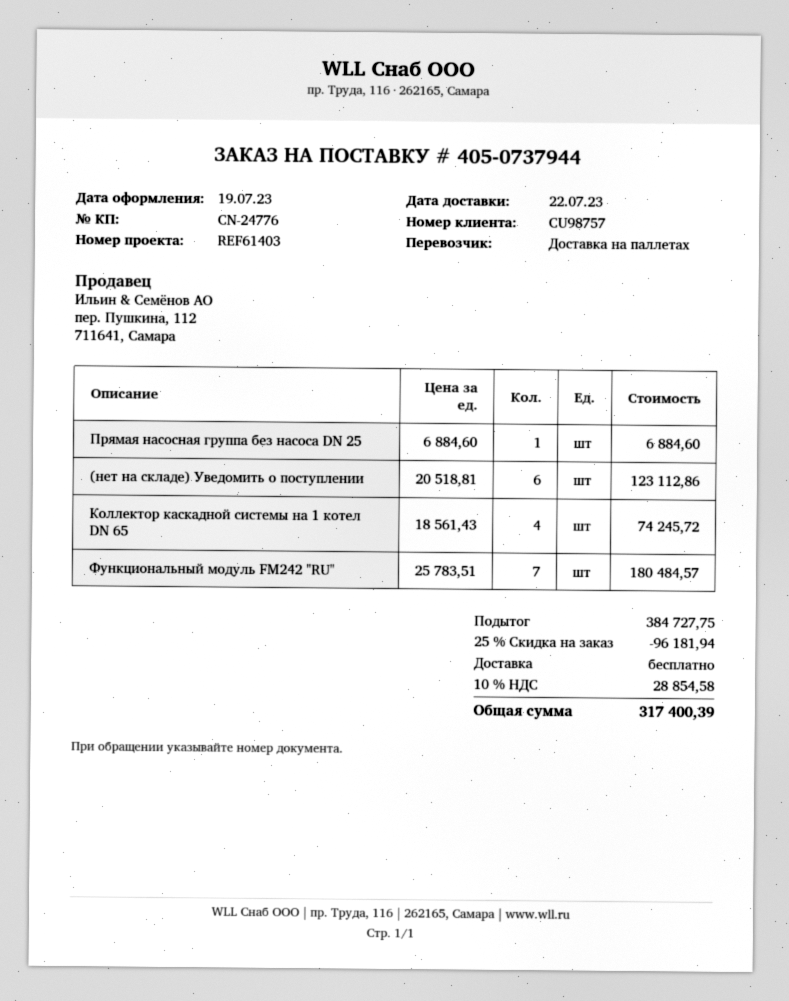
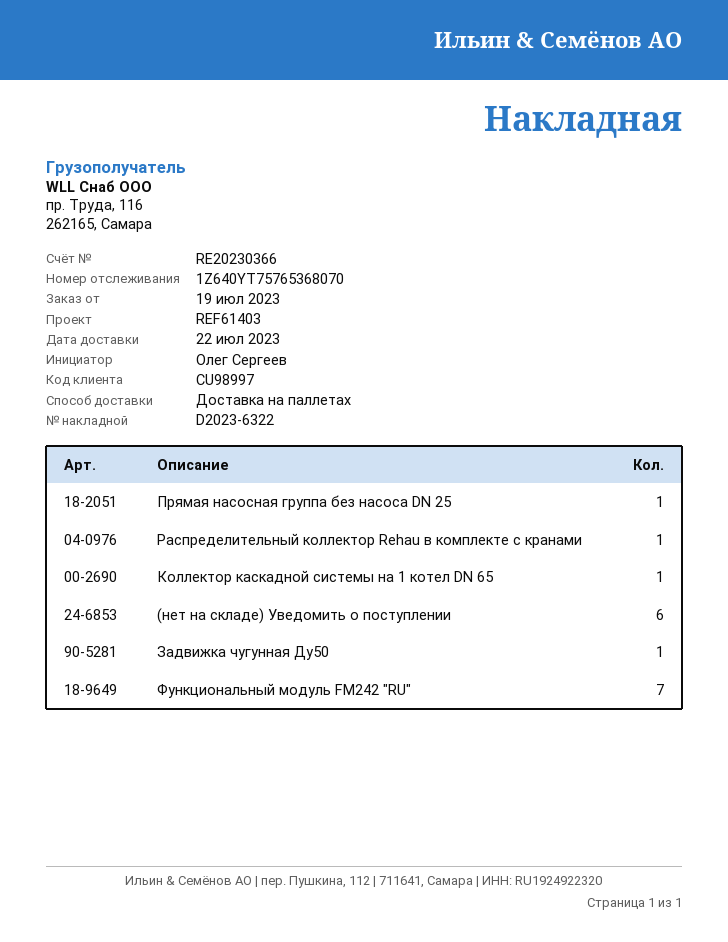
customer number: CU98757 -> CU98997
Коллектор каскадной системы на 1 котел DN 65: 4 -> 1
Распределительный коллектор Rehau в комплекте с кранами: none -> 1
Задвижка чугунная Ду50: none -> 1

